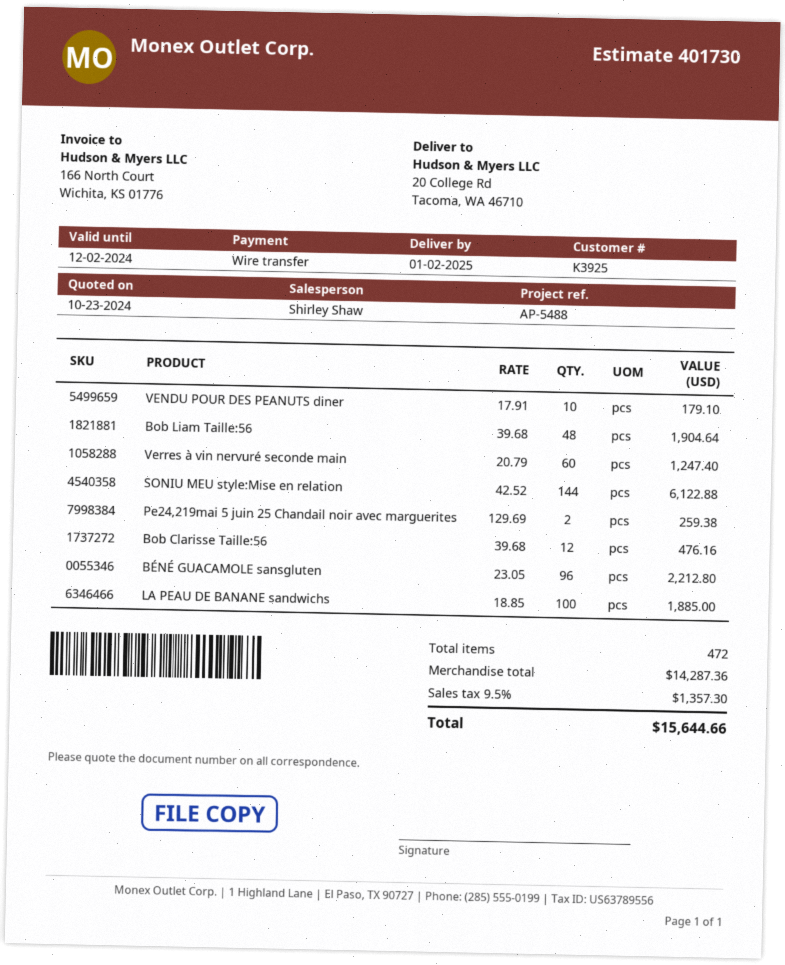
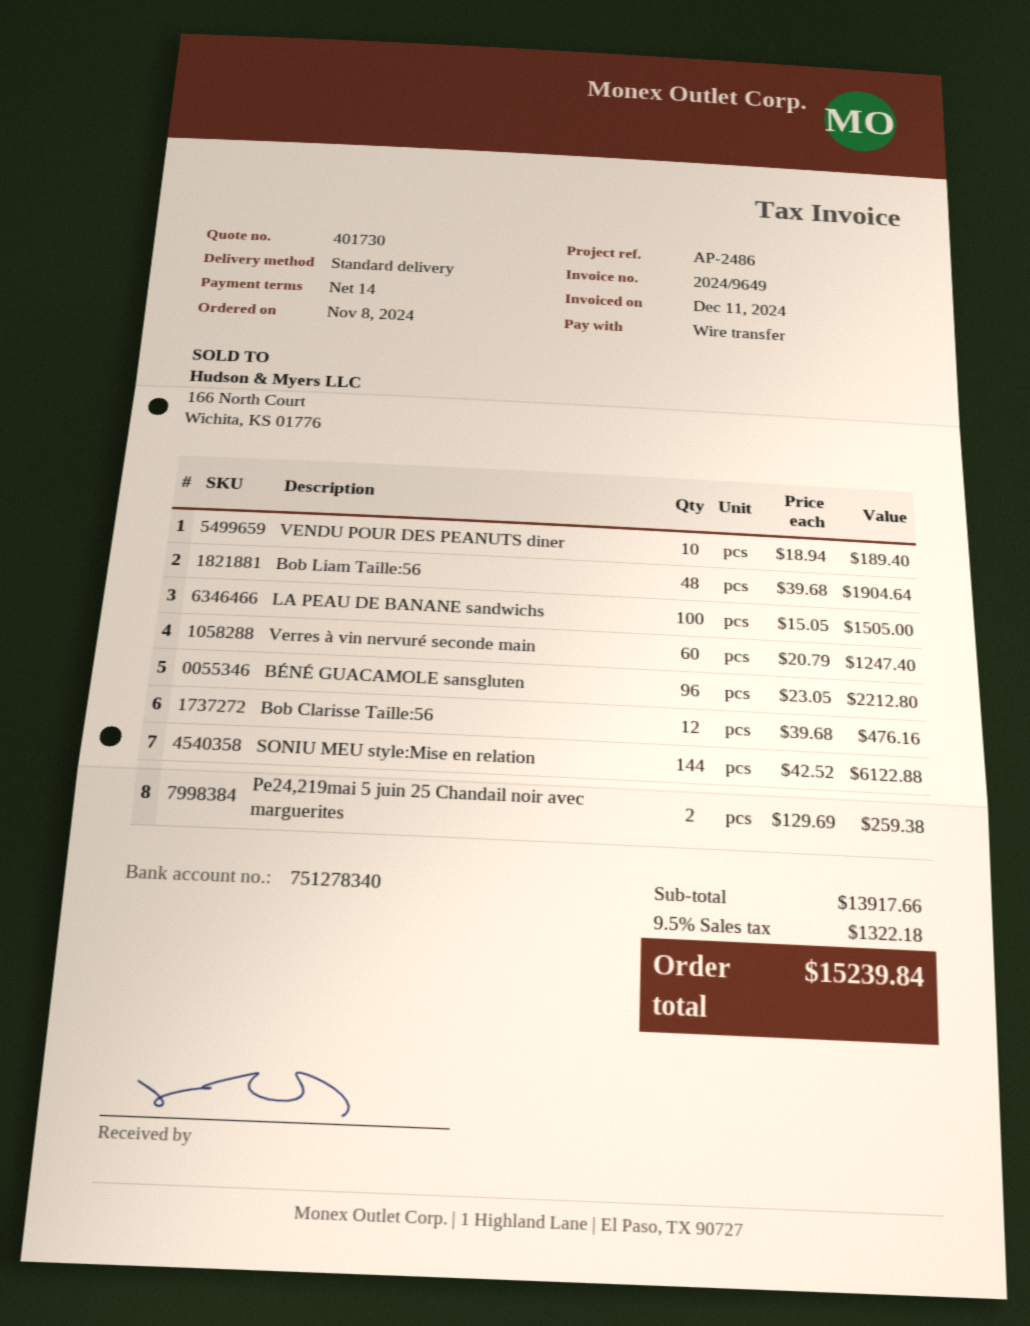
reference: AP-5488 -> AP-2486
VENDU POUR DES PEANUTS diner: 10 x 17.91 = 179.10 -> 10 x 18.94 = 189.40
LA PEAU DE BANANE sandwichs: 100 x 18.85 = 1885.00 -> 100 x 15.05 = 1505.00
subtotal: 14287.36 -> 13917.66
tax: 9.5% = 1357.30 -> 9.5% = 1322.18
total: 15644.66 -> 15239.84

